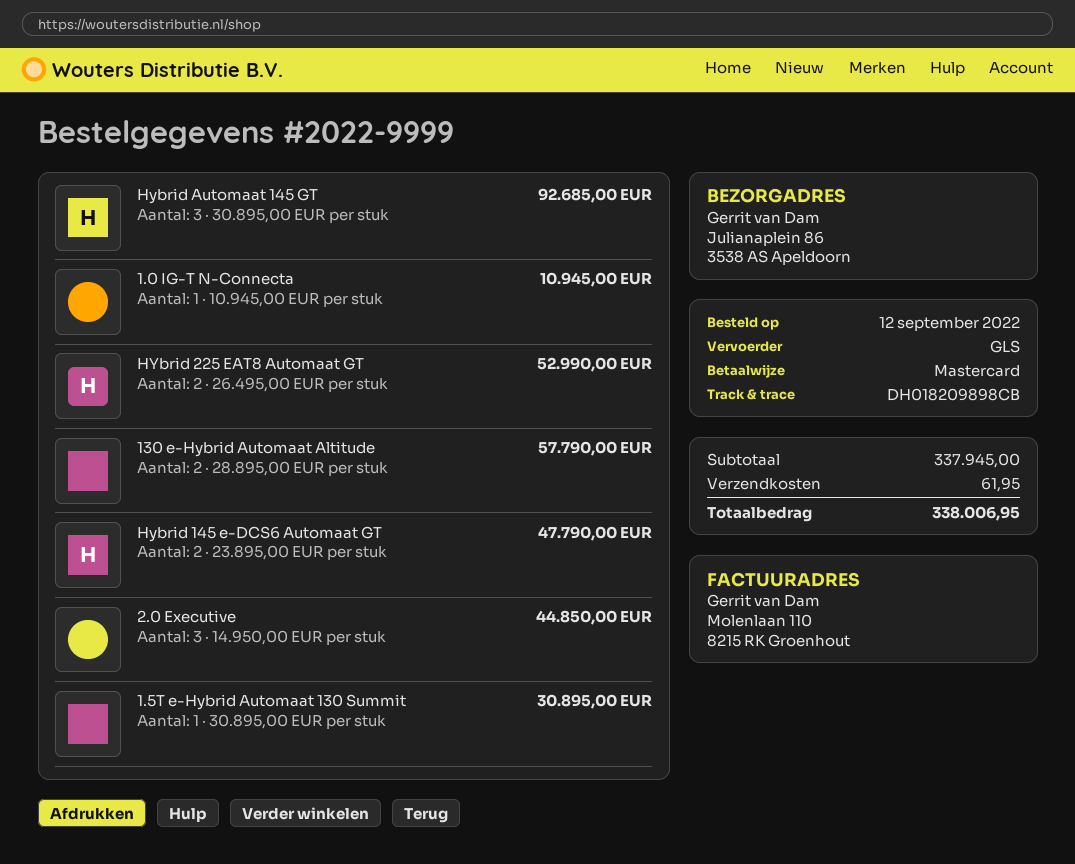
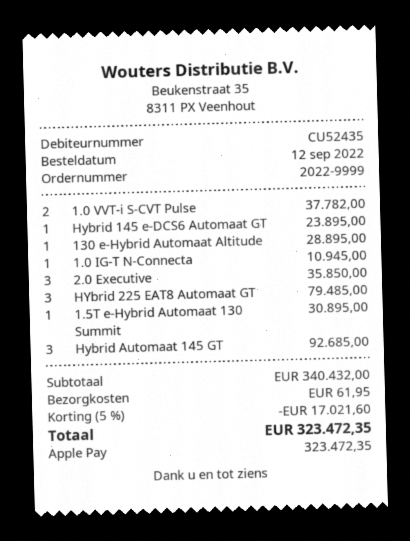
payment method: Mastercard -> Apple Pay
HYbrid 225 EAT8 Automaat GT: 2 for 52990.00 -> 3 for 79485.00
130 e-Hybrid Automaat Altitude: 2 for 57790.00 -> 1 for 28895.00
Hybrid 145 e-DCS6 Automaat GT: 2 for 47790.00 -> 1 for 23895.00
2.0 Executive: 3 for 44850.00 -> 3 for 35850.00
1.0 VVT-i S-CVT Pulse: none -> 2 for 37782.00
subtotal: 337945.00 -> 340432.00
discount: none -> 5% = 17021.60
total: 338006.95 -> 323472.35

